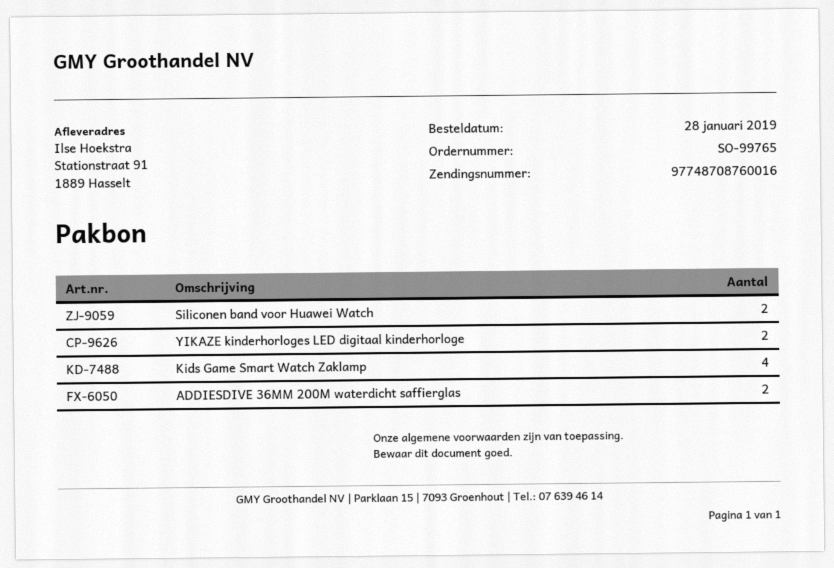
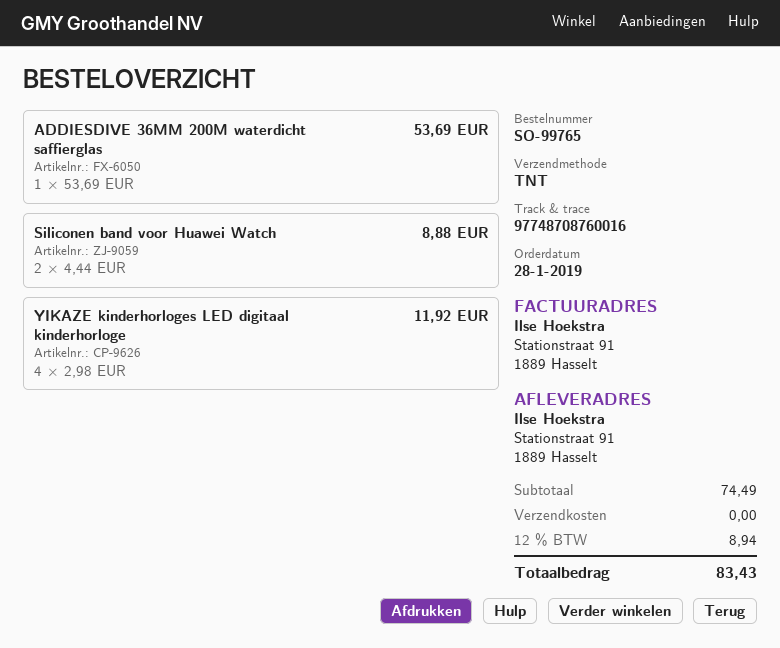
YIKAZE kinderhorloges LED digitaal kinderhorloge: 2 -> 4
Kids Game Smart Watch Zaklamp: 4 -> none
ADDIESDIVE 36MM 200M waterdicht saffierglas: 2 -> 1

